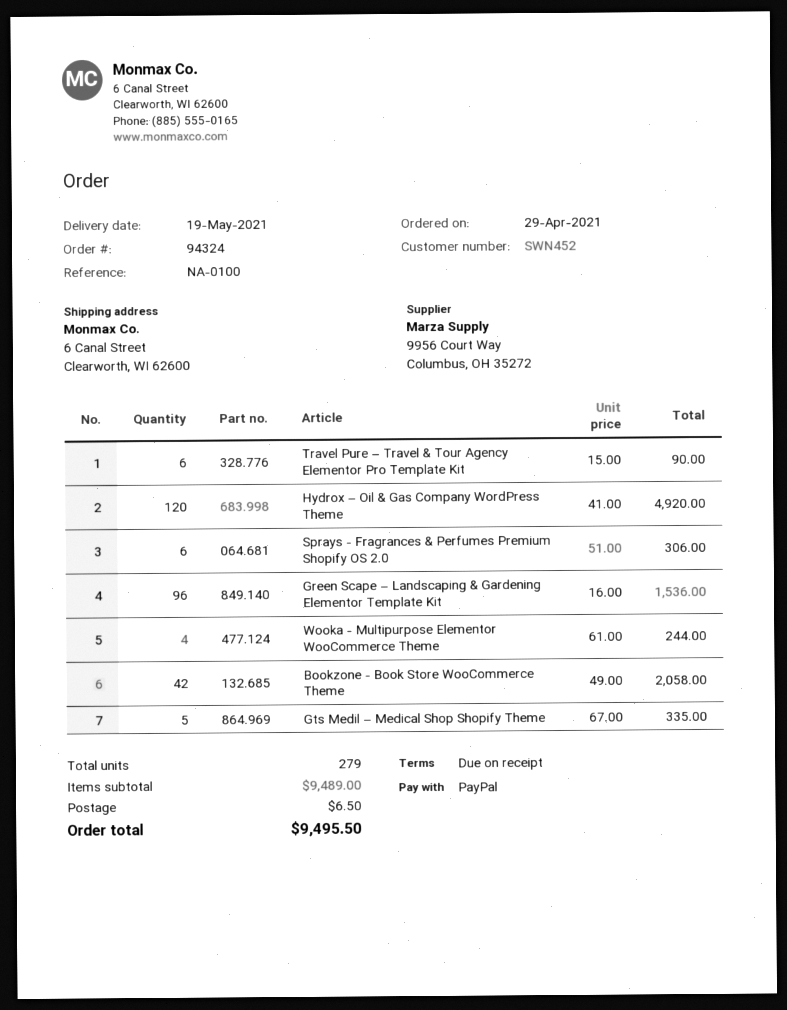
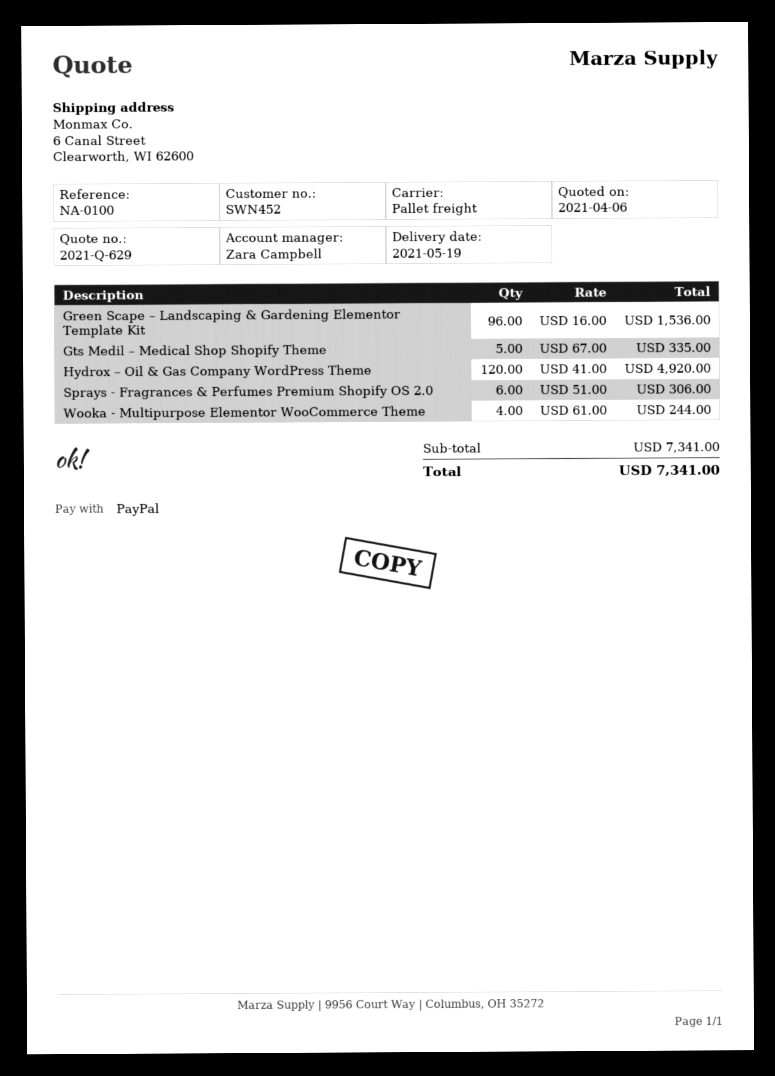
Travel Pure – Travel & Tour Agency Elementor Pro Template Kit: 6 x 15.00 = 90.00 -> none
Bookzone - Book Store WooCommerce Theme: 42 x 49.00 = 2058.00 -> none
subtotal: 9489.00 -> 7341.00
shipping: 6.50 -> none
total: 9495.50 -> 7341.00

